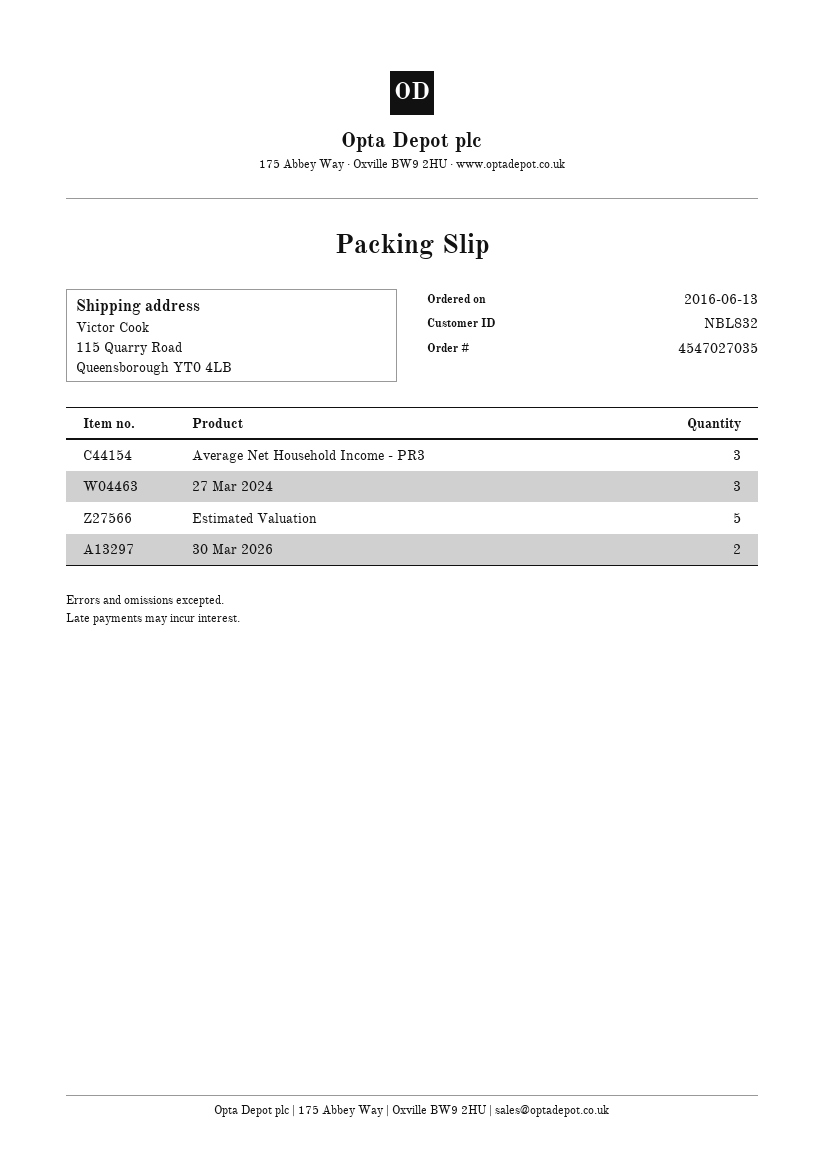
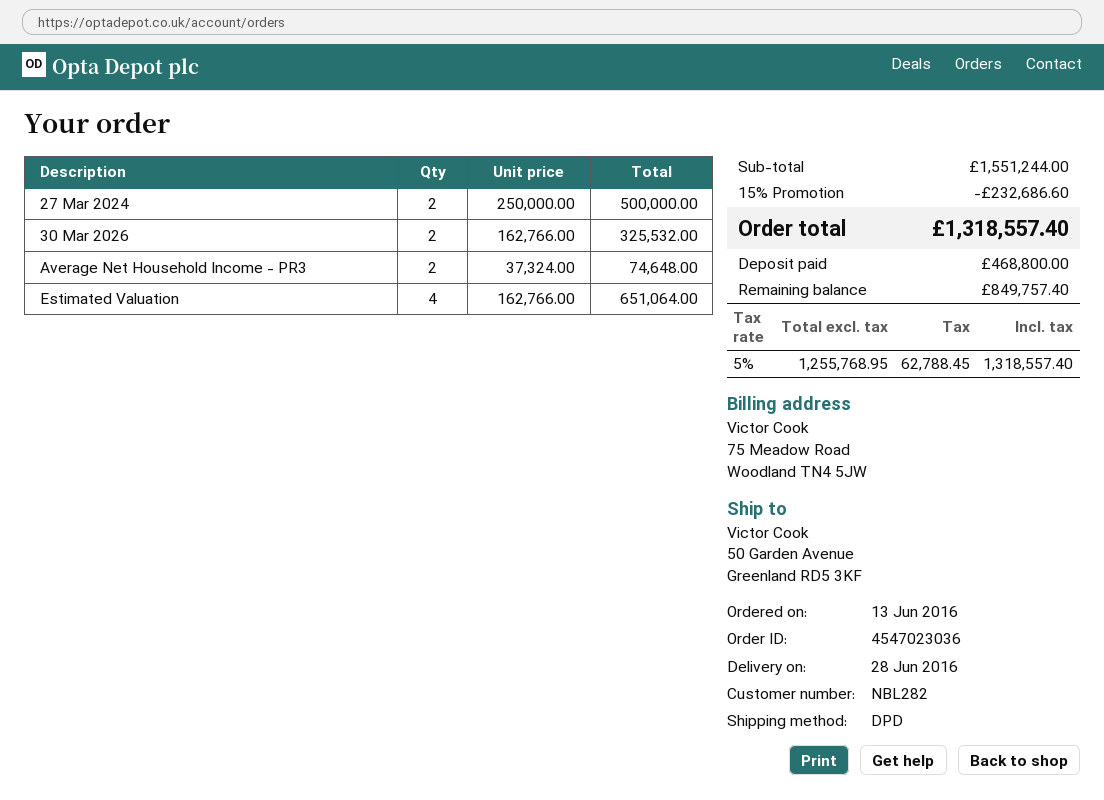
order number: 4547027035 -> 4547023036
customer number: NBL832 -> NBL282
ship to: 115 Quarry Road, Queensborough YT0 4LB -> 50 Garden Avenue, Greenland RD5 3KF
Average Net Household Income - PR3: 3 -> 2
27 Mar 2024: 3 -> 2
Estimated Valuation: 5 -> 4

